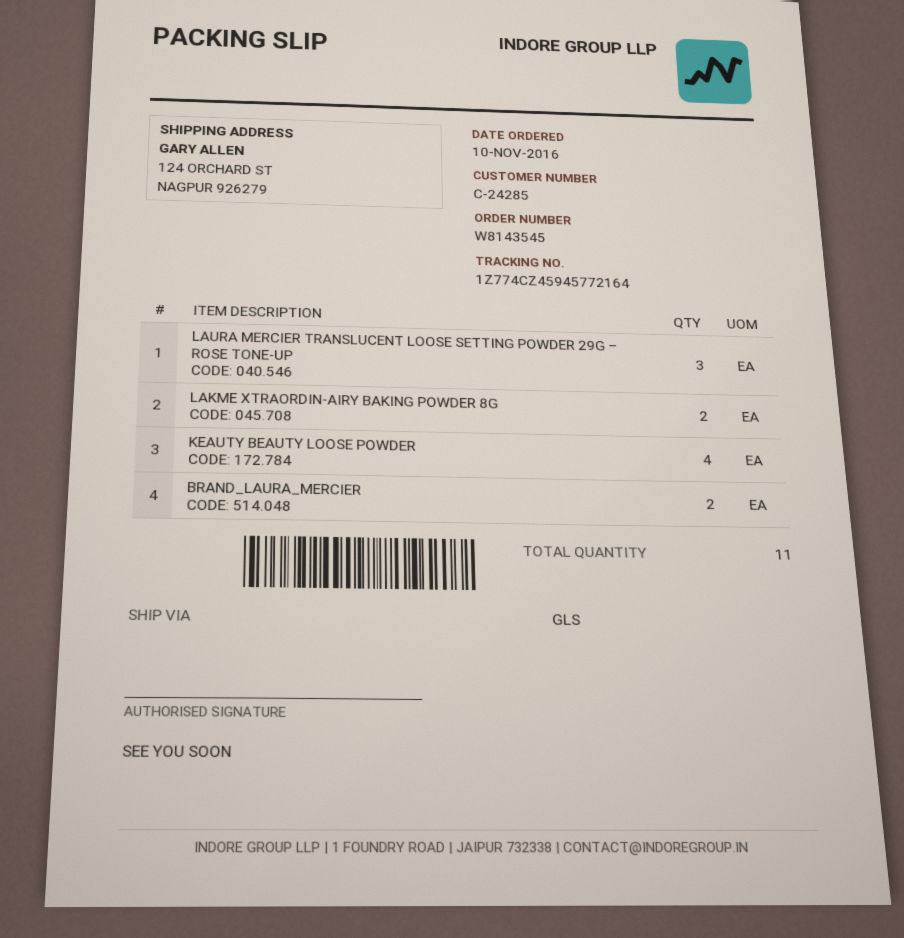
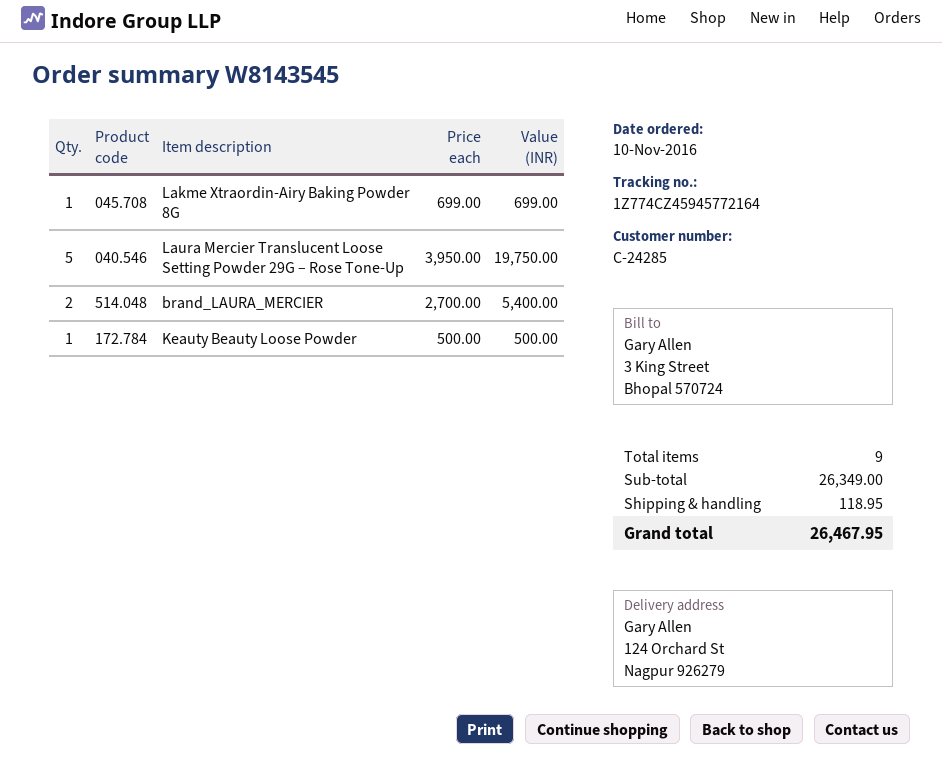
LAURA MERCIER TRANSLUCENT LOOSE SETTING POWDER 29G – ROSE TONE-UP: 3 -> 5
LAKME XTRAORDIN-AIRY BAKING POWDER 8G: 2 -> 1
KEAUTY BEAUTY LOOSE POWDER: 4 -> 1
total quantity: 11 -> 9

